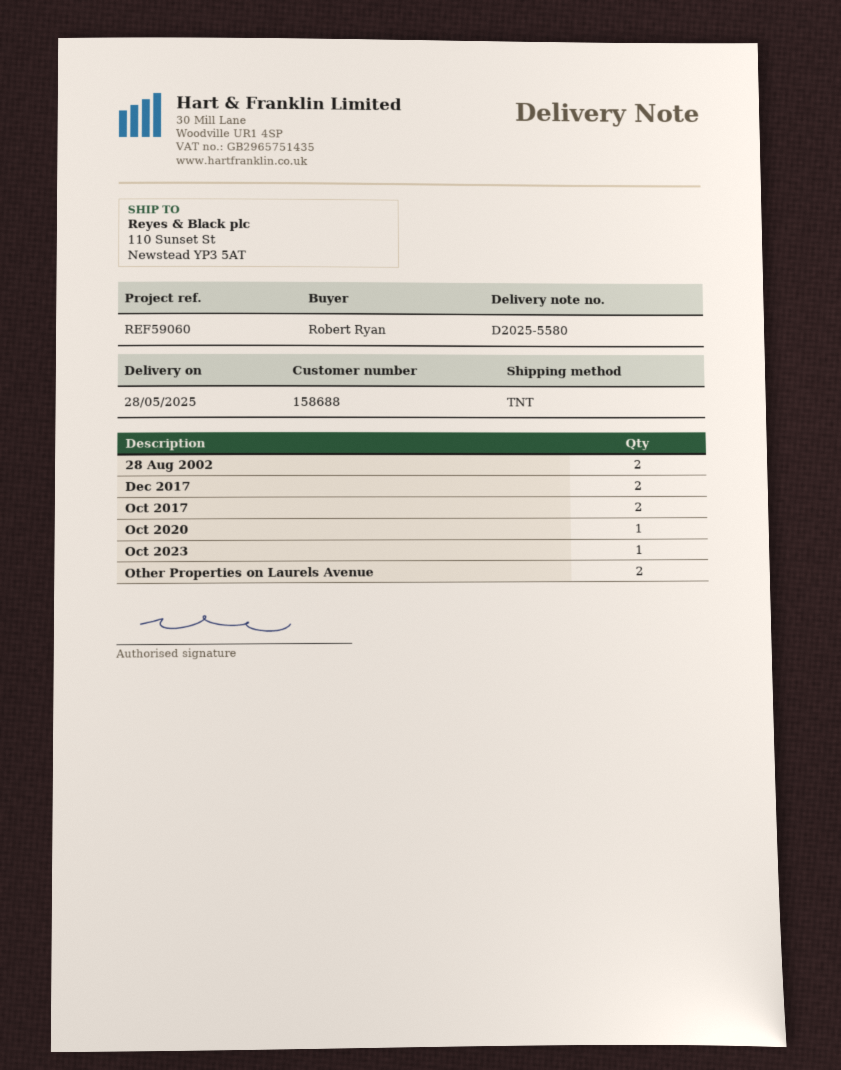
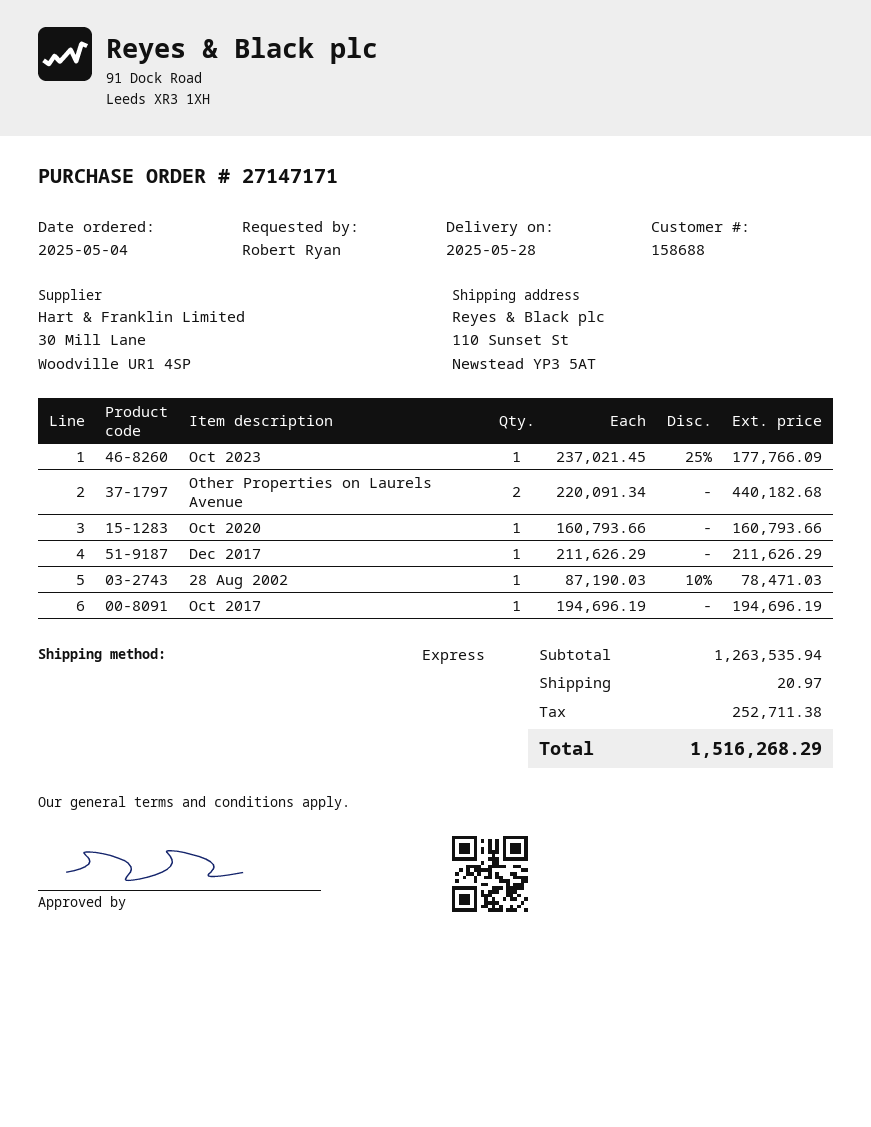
shipping method: TNT -> express
28 Aug 2002: 2 -> 1
Dec 2017: 2 -> 1
Oct 2017: 2 -> 1

